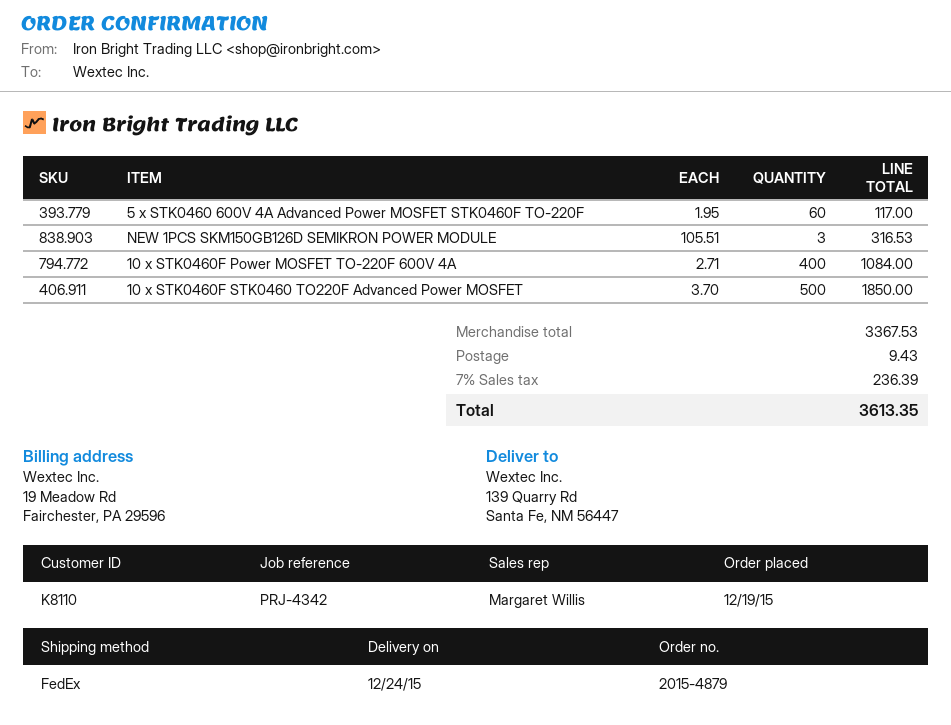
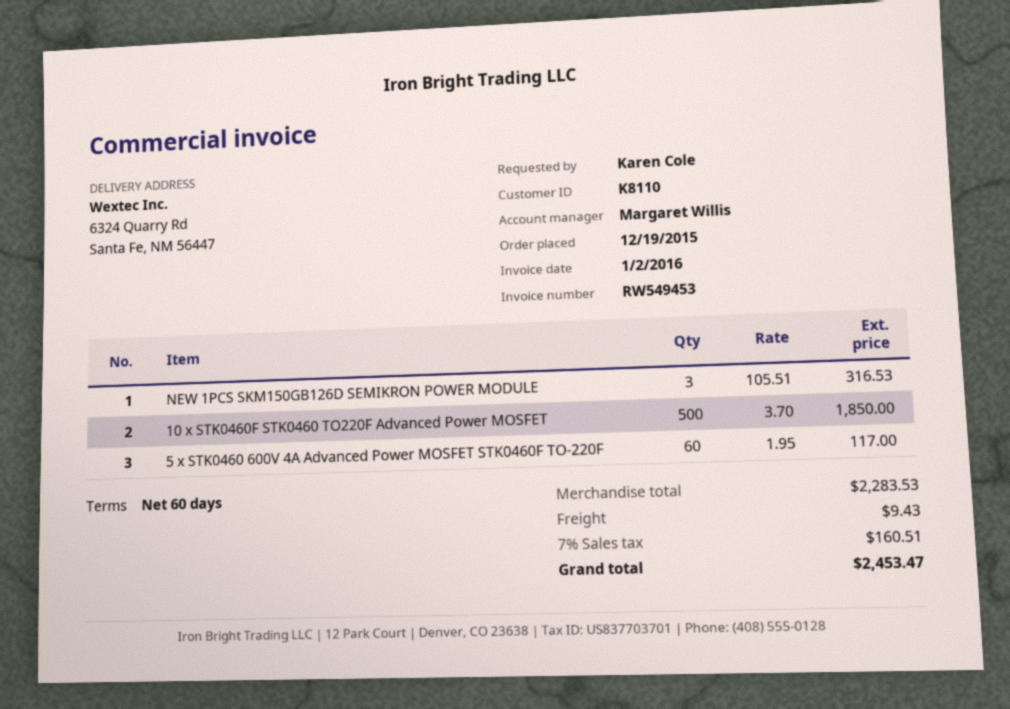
ship to: 139 Quarry Rd, Santa Fe, NM 56447 -> 6324 Quarry Rd, Santa Fe, NM 56447
10 x STK0460F Power MOSFET TO-220F 600V 4A: 400 x 2.71 = 1084.00 -> none
subtotal: 3367.53 -> 2283.53
tax: 7% = 236.39 -> 7% = 160.51
total: 3613.35 -> 2453.47

